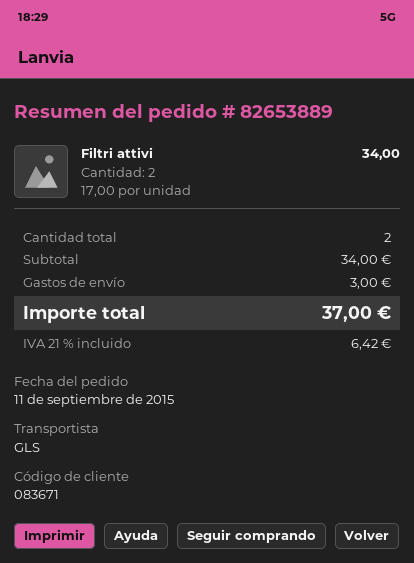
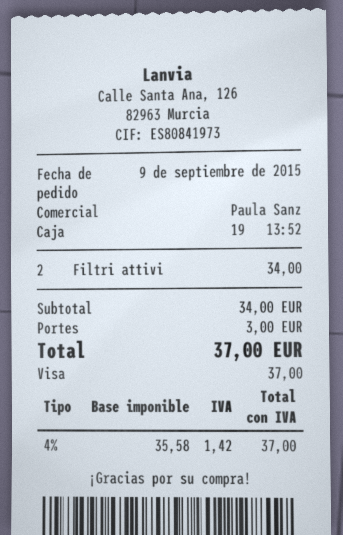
order date: 2015-09-11 -> 2015-09-09
tax: 21% = 6.42 -> 4% = 1.42

